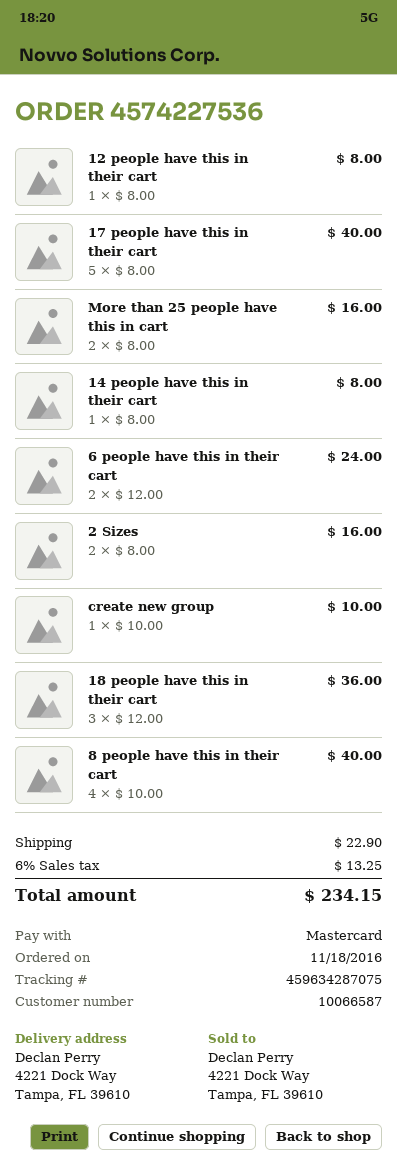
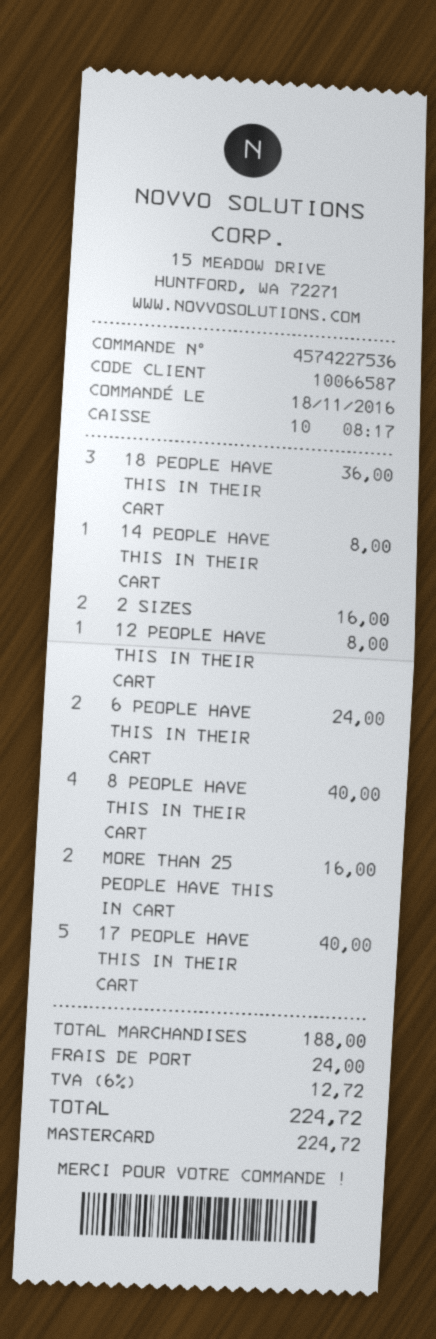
create new group: 1 for 10.00 -> none
shipping: 22.90 -> 24.00
tax: 6% = 13.25 -> 6% = 12.72
total: 234.15 -> 224.72

